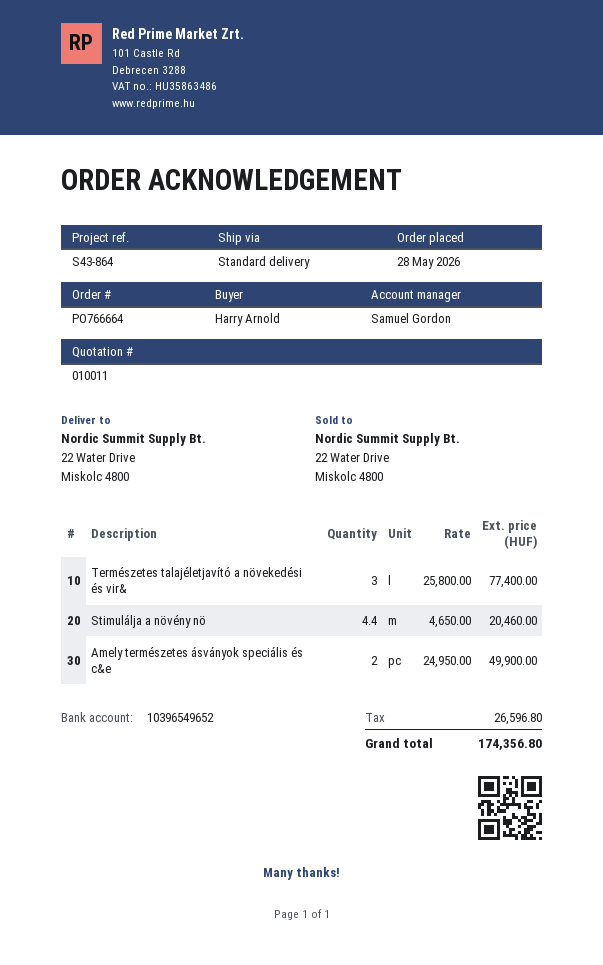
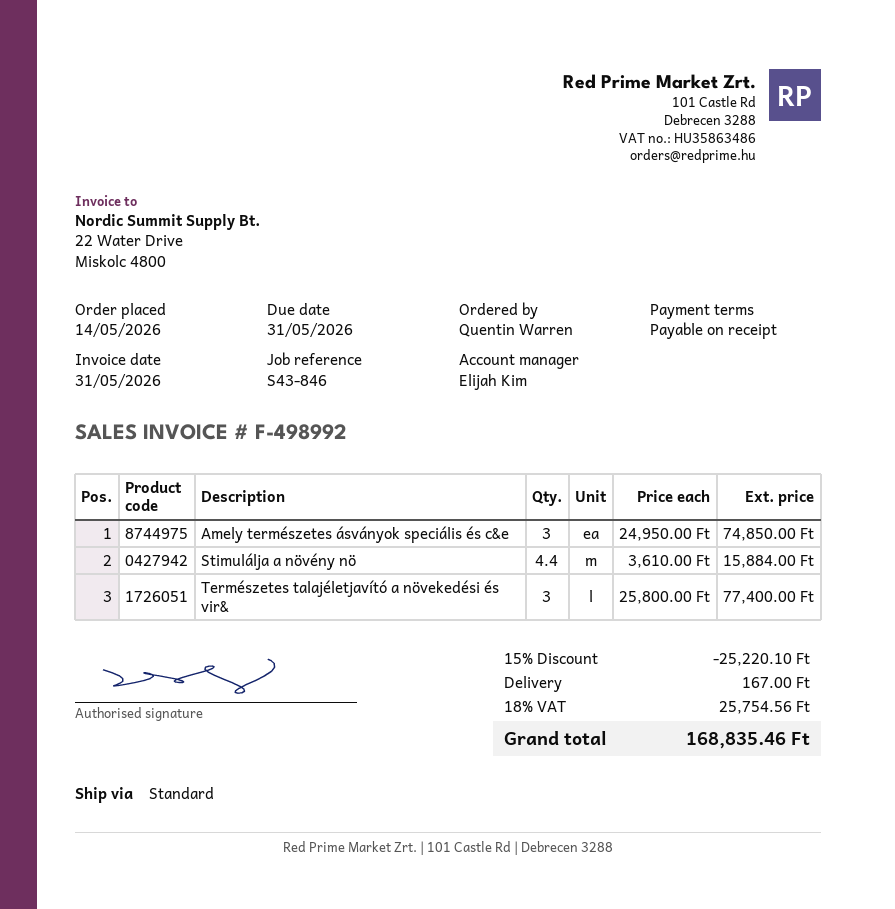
order date: 2026-05-28 -> 2026-05-14
reference: S43-864 -> S43-846
ordered by: Harry Arnold -> Quentin Warren
sales rep: Samuel Gordon -> Elijah Kim
Stimulálja a növény nö: 4.4 x 4650.00 = 20460.00 -> 4.4 x 3610.00 = 15884.00
Amely természetes ásványok speciális és c&e: 2 x 24950.00 = 49900.00 -> 3 x 24950.00 = 74850.00
discount: none -> 15% = 25220.10
shipping: none -> 167.00
tax: 26596.80 -> 25754.56
total: 174356.80 -> 168835.46

